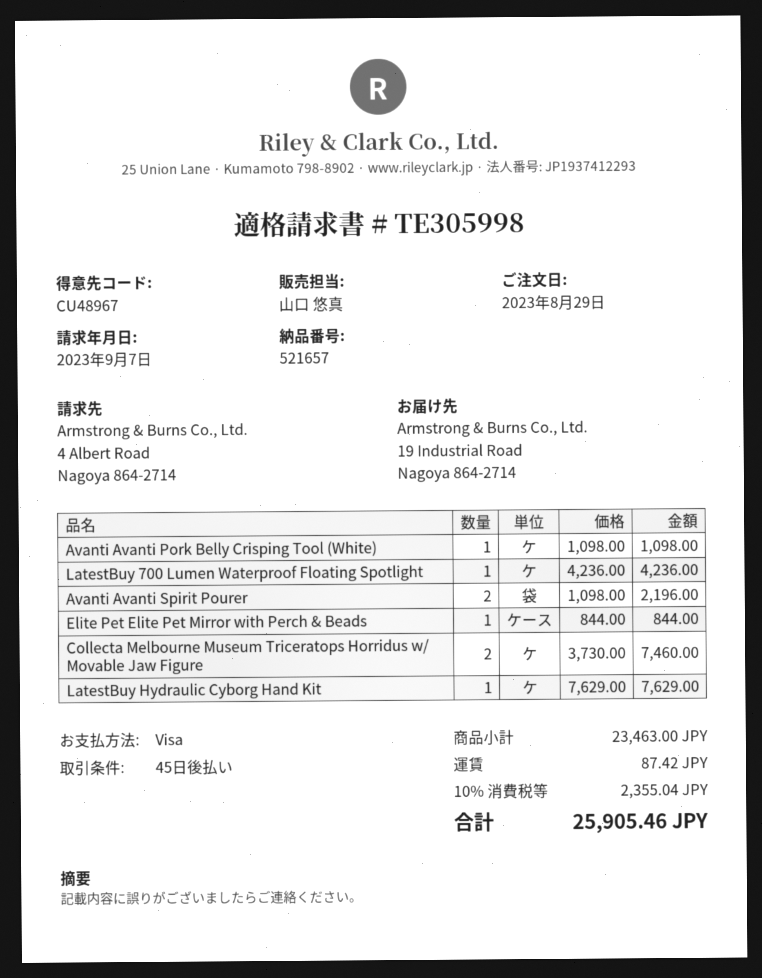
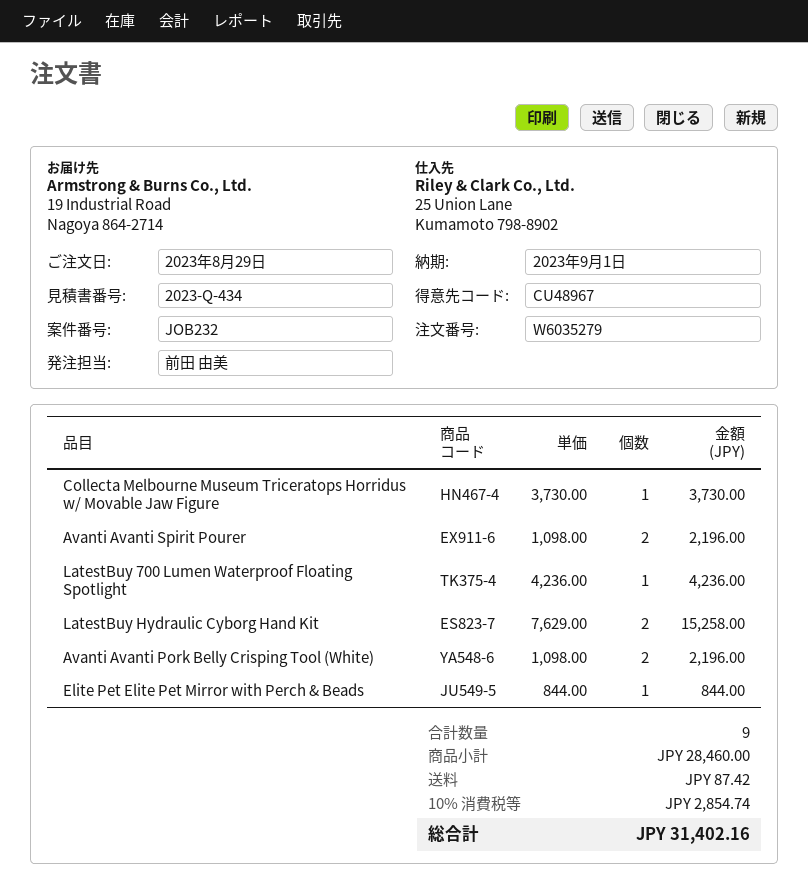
Avanti Avanti Pork Belly Crisping Tool (White): 1 x 1098.00 = 1098.00 -> 2 x 1098.00 = 2196.00
Collecta Melbourne Museum Triceratops Horridus w/ Movable Jaw Figure: 2 x 3730.00 = 7460.00 -> 1 x 3730.00 = 3730.00
LatestBuy Hydraulic Cyborg Hand Kit: 1 x 7629.00 = 7629.00 -> 2 x 7629.00 = 15258.00
subtotal: 23463.00 -> 28460.00
tax: 10% = 2355.04 -> 10% = 2854.74
total: 25905.46 -> 31402.16

